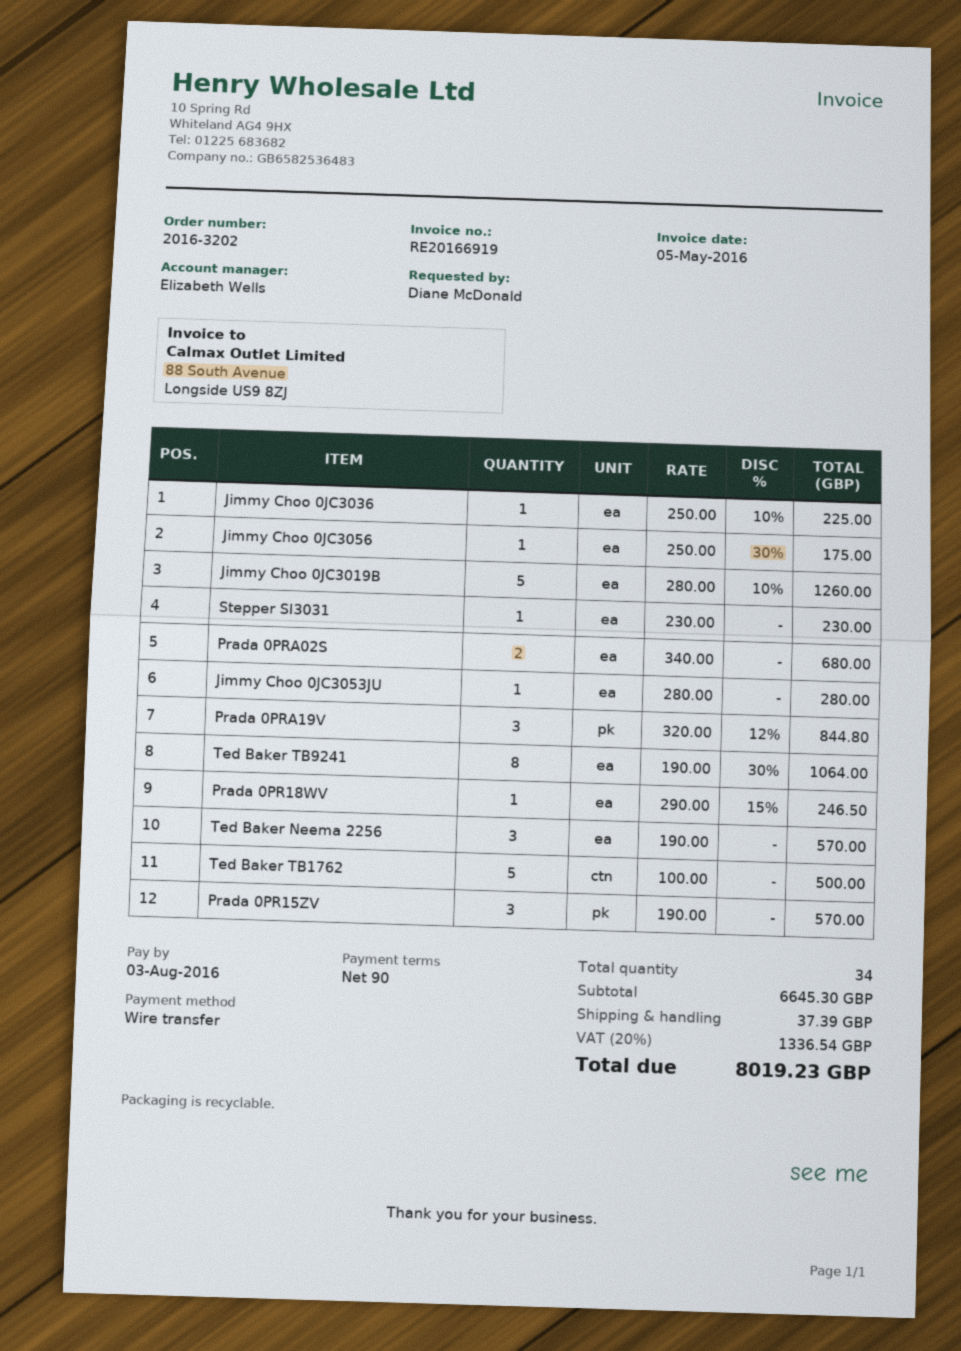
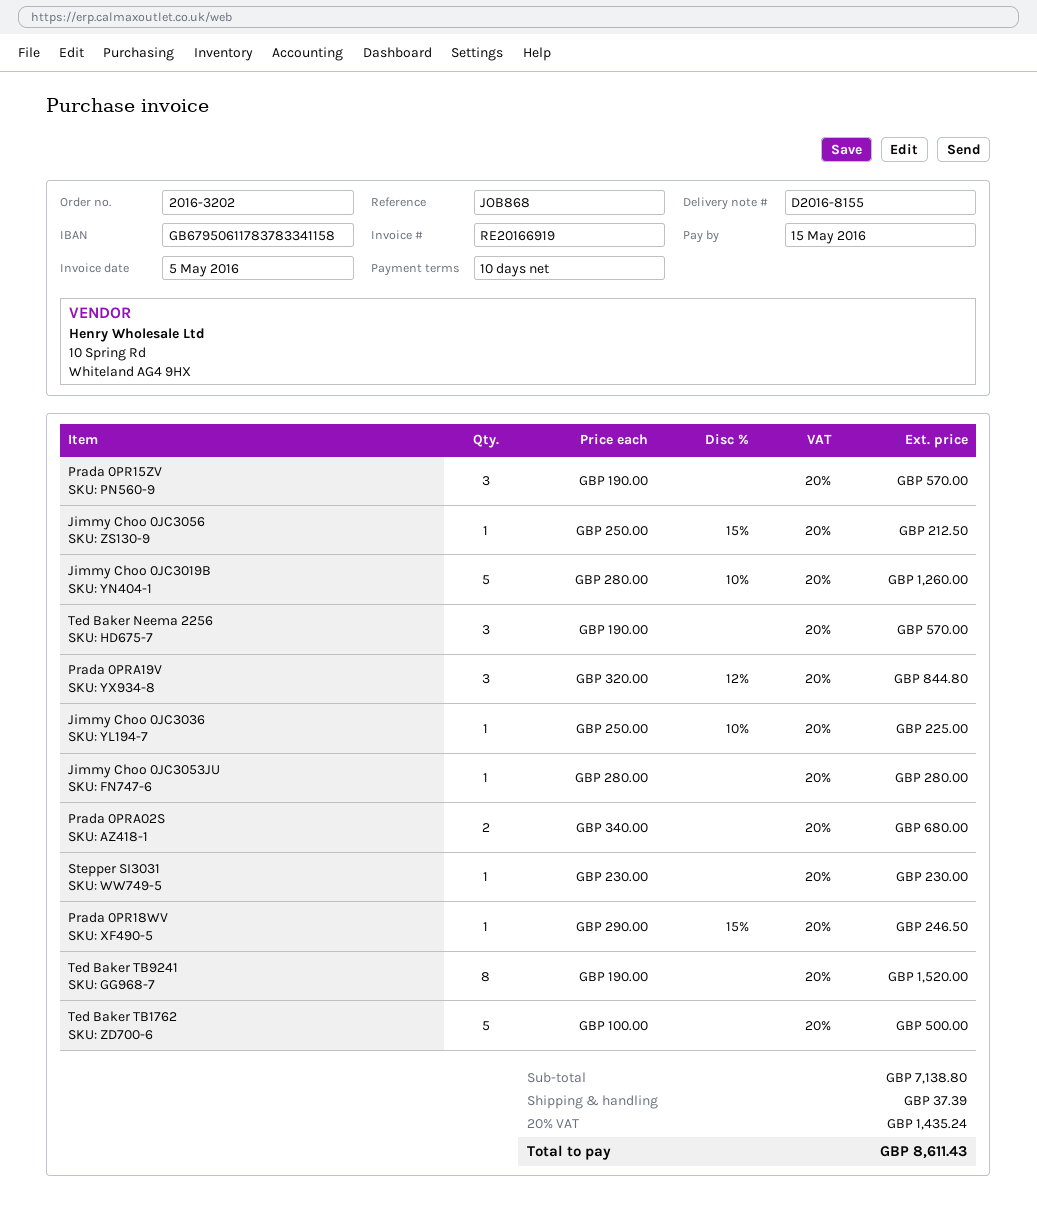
payment terms: 90 days -> 10 days
due date: 2016-08-03 -> 2016-05-15
Jimmy Choo 0JC3056: 1 x 250.00 - 30% = 175.00 -> 1 x 250.00 - 15% = 212.50
Ted Baker TB9241: 8 x 190.00 - 30% = 1064.00 -> 8 x 190.00 = 1520.00
subtotal: 6645.30 -> 7138.80
tax: 20% = 1336.54 -> 20% = 1435.24
total: 8019.23 -> 8611.43

